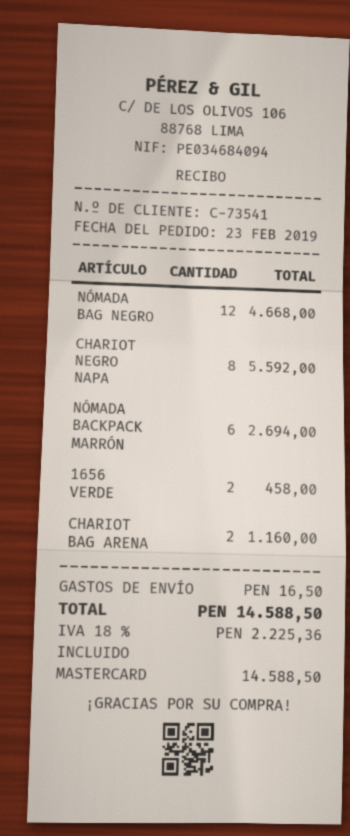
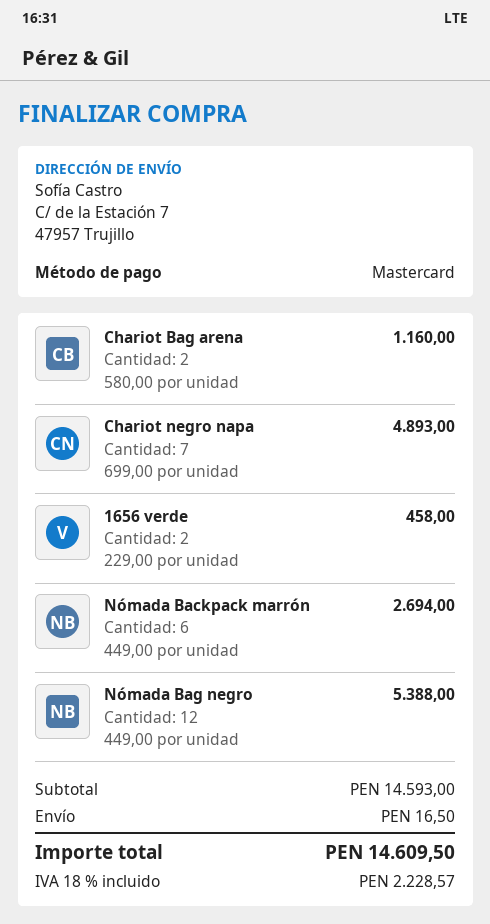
NÓMADA BAG NEGRO: 12 for 4668.00 -> 12 for 5388.00
CHARIOT NEGRO NAPA: 8 for 5592.00 -> 7 for 4893.00
tax: 18% = 2225.36 -> 18% = 2228.57
total: 14588.50 -> 14609.50

